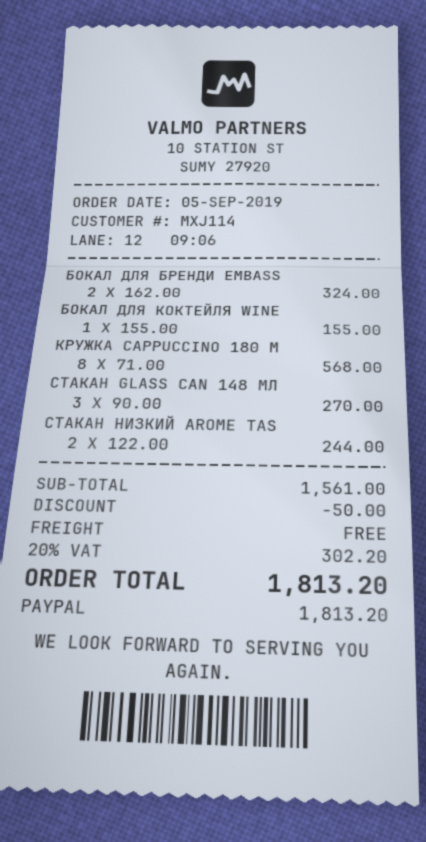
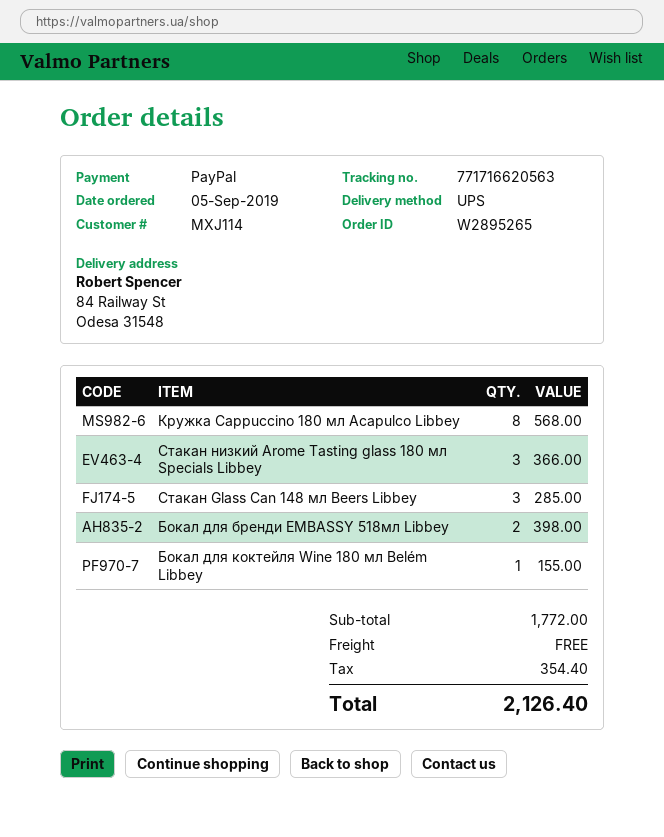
БОКАЛ ДЛЯ БРЕНДИ EMBASS: 2 for 324.00 -> 2 for 398.00
СТАКАН GLASS CAN 148 МЛ: 3 for 270.00 -> 3 for 285.00
СТАКАН НИЗКИЙ AROME TAS: 2 for 244.00 -> 3 for 366.00
subtotal: 1561.00 -> 1772.00
discount: 50.00 -> none
tax: 302.20 -> 354.40
total: 1813.20 -> 2126.40

